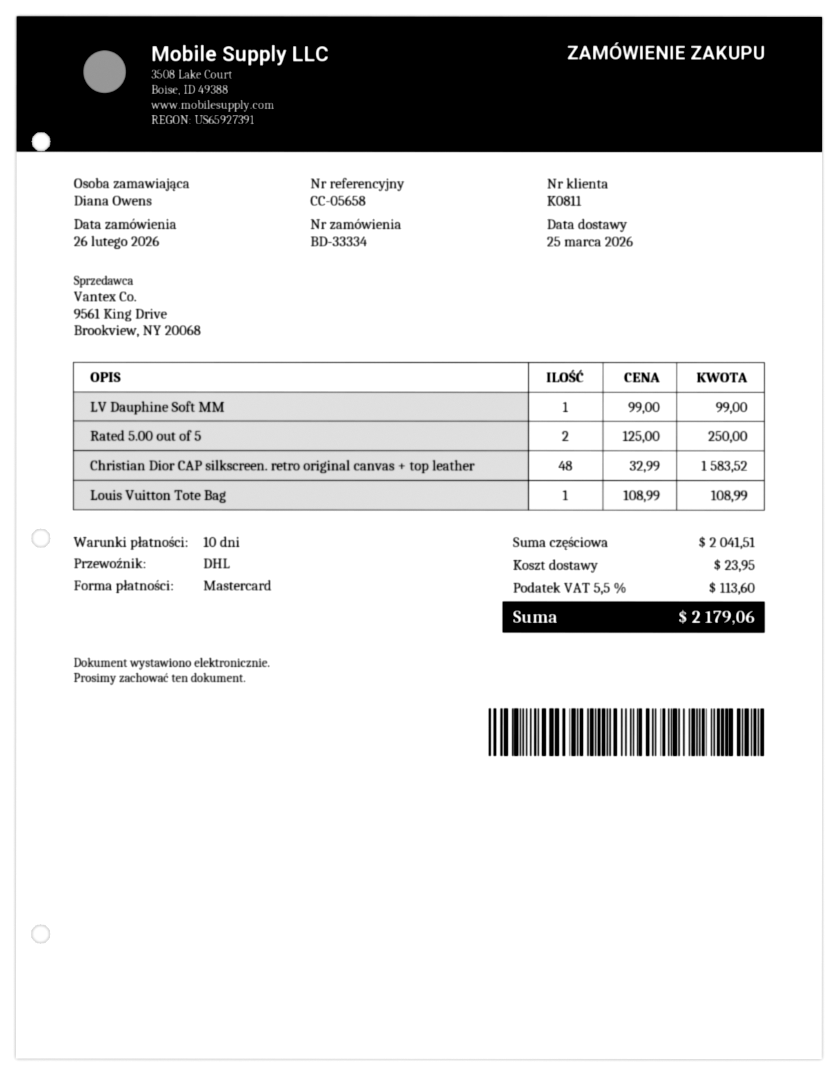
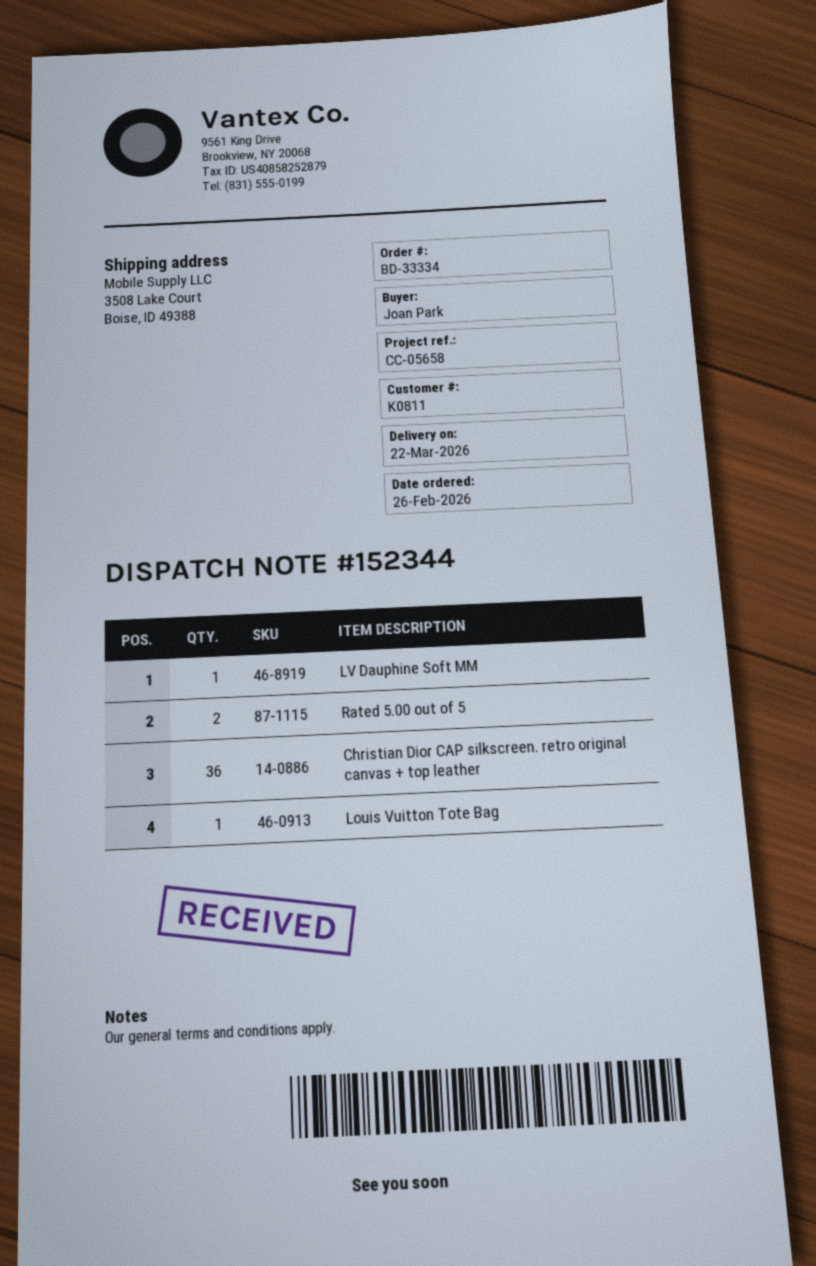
delivery date: 2026-03-25 -> 2026-03-22
ordered by: Diana Owens -> Joan Park
Christian Dior CAP silkscreen. retro original canvas + top leather: 48 -> 36

